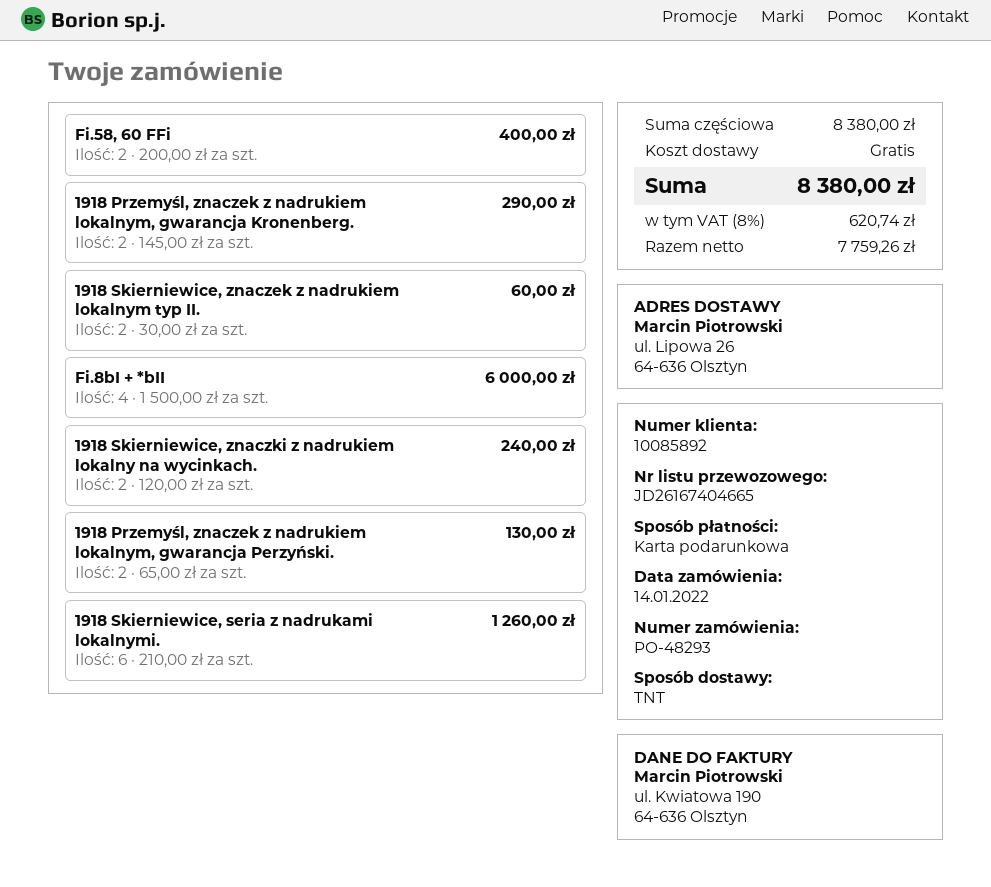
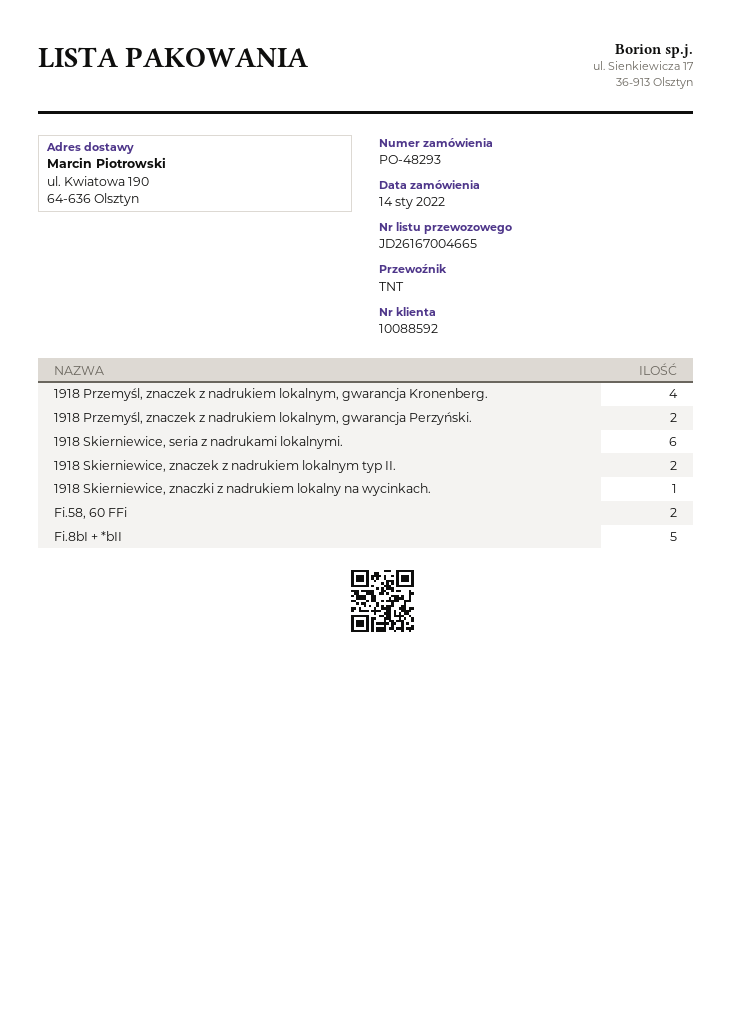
customer number: 10085892 -> 10088592
tracking number: JD26167404665 -> JD26167004665
ship to: ul. Lipowa 26, 64-636 Olsztyn -> ul. Kwiatowa 190, 64-636 Olsztyn
1918 Przemyśl, znaczek z nadrukiem lokalnym, gwarancja Kronenberg.: 2 -> 4
Fi.8bI + *bII: 4 -> 5
1918 Skierniewice, znaczki z nadrukiem lokalny na wycinkach.: 2 -> 1

